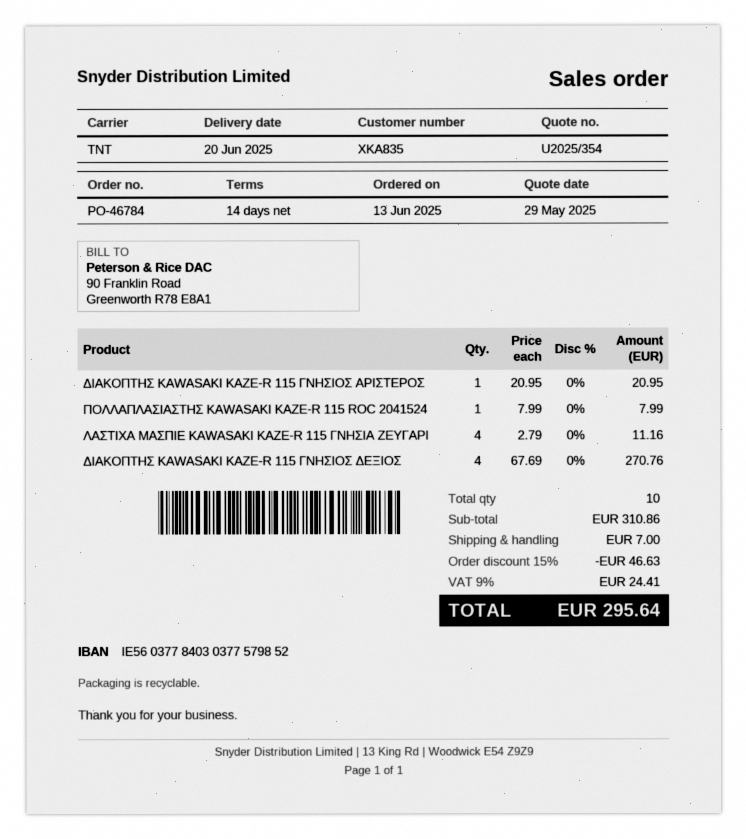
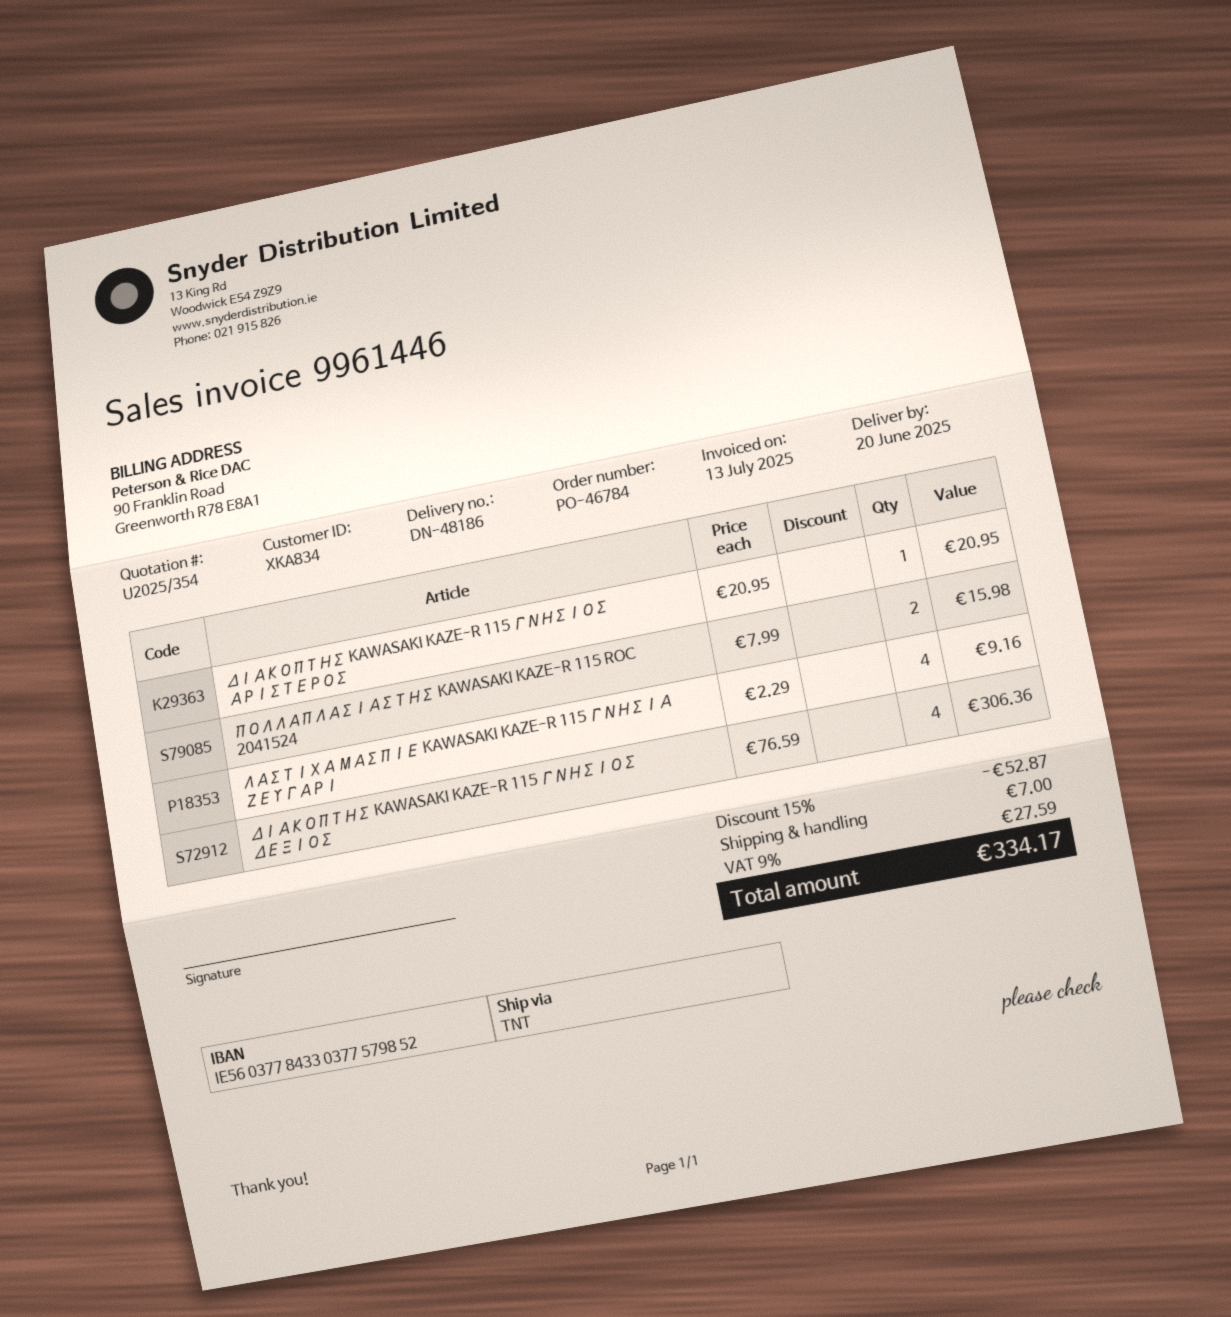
customer number: XKA835 -> XKA834
bank account: IE56037784030377579852 -> IE56037784330377579852
ΠΟΛΛΑΠΛΑΣΙΑΣΤΗΣ KAWASAKI KAZE-R 115 ROC 2041524: 1 x 7.99 = 7.99 -> 2 x 7.99 = 15.98
ΛΑΣΤΙΧΑ ΜΑΣΠΙΕ KAWASAKI KAZE-R 115 ΓΝΗΣΙΑ ΖΕΥΓΑΡΙ: 4 x 2.79 = 11.16 -> 4 x 2.29 = 9.16
ΔΙΑΚΟΠΤΗΣ KAWASAKI KAZE-R 115 ΓΝΗΣΙΟΣ ΔΕΞΙΟΣ: 4 x 67.69 = 270.76 -> 4 x 76.59 = 306.36
discount: 15% = 46.63 -> 15% = 52.87
tax: 9% = 24.41 -> 9% = 27.59
total: 295.64 -> 334.17

